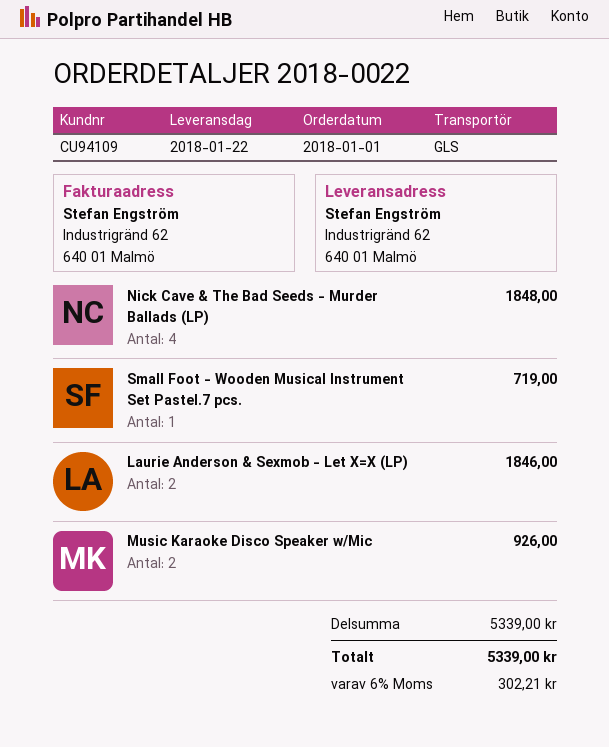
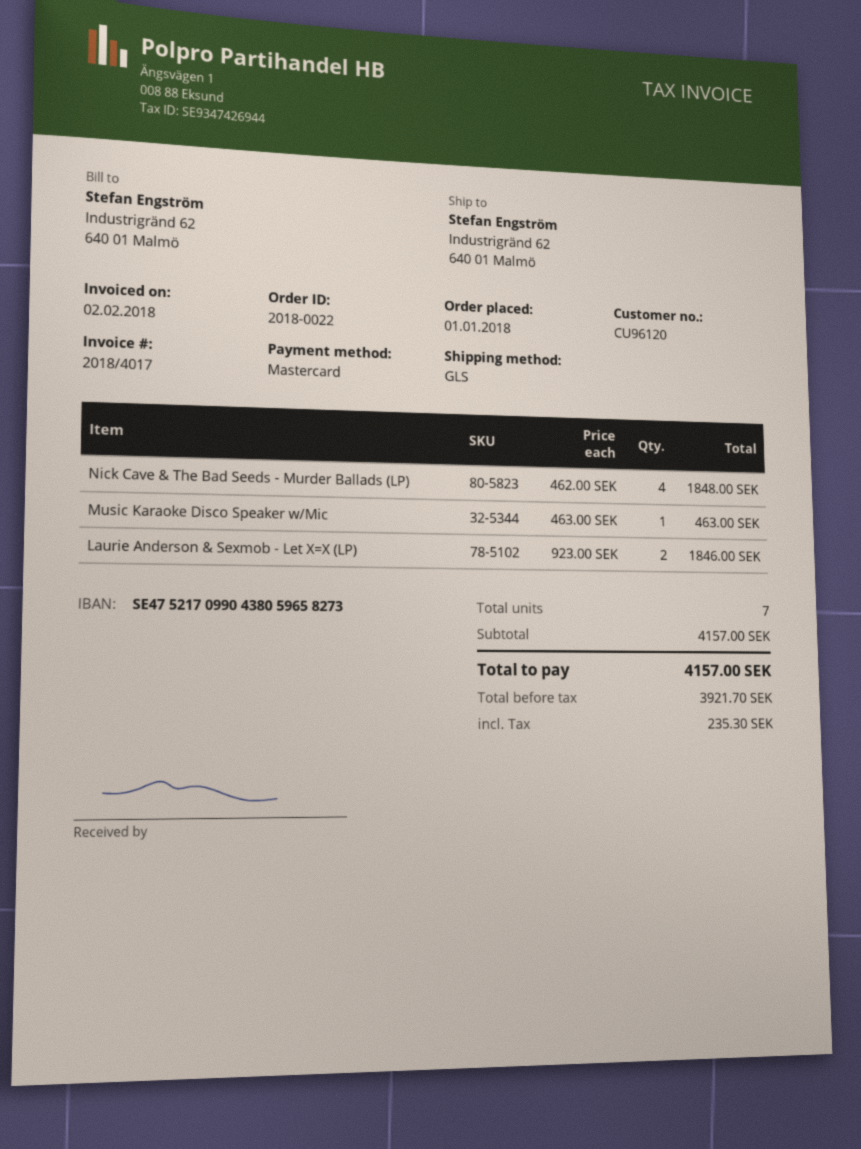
customer number: CU94109 -> CU96120
Small Foot - Wooden Musical Instrument Set Pastel.7 pcs.: 1 for 719.00 -> none
Music Karaoke Disco Speaker w/Mic: 2 for 926.00 -> 1 for 463.00
subtotal: 5339.00 -> 4157.00
tax: 302.21 -> 235.30
total: 5339.00 -> 4157.00

